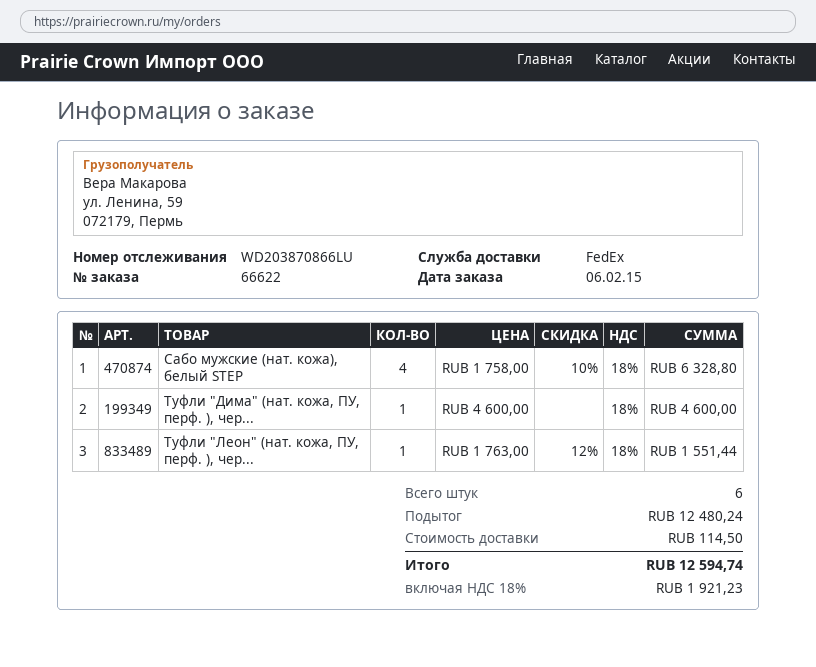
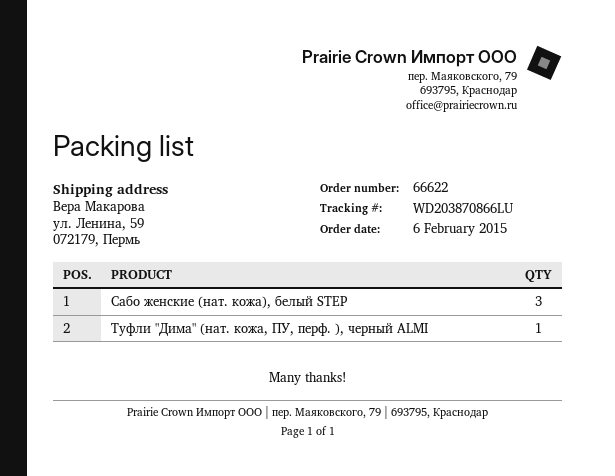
Сабо мужские (нат. кожа), белый STEP: 4 -> none
Туфли "Леон" (нат. кожа, ПУ, перф. ), чер...: 1 -> none
Сабо женские (нат. кожа), белый STEP: none -> 3

